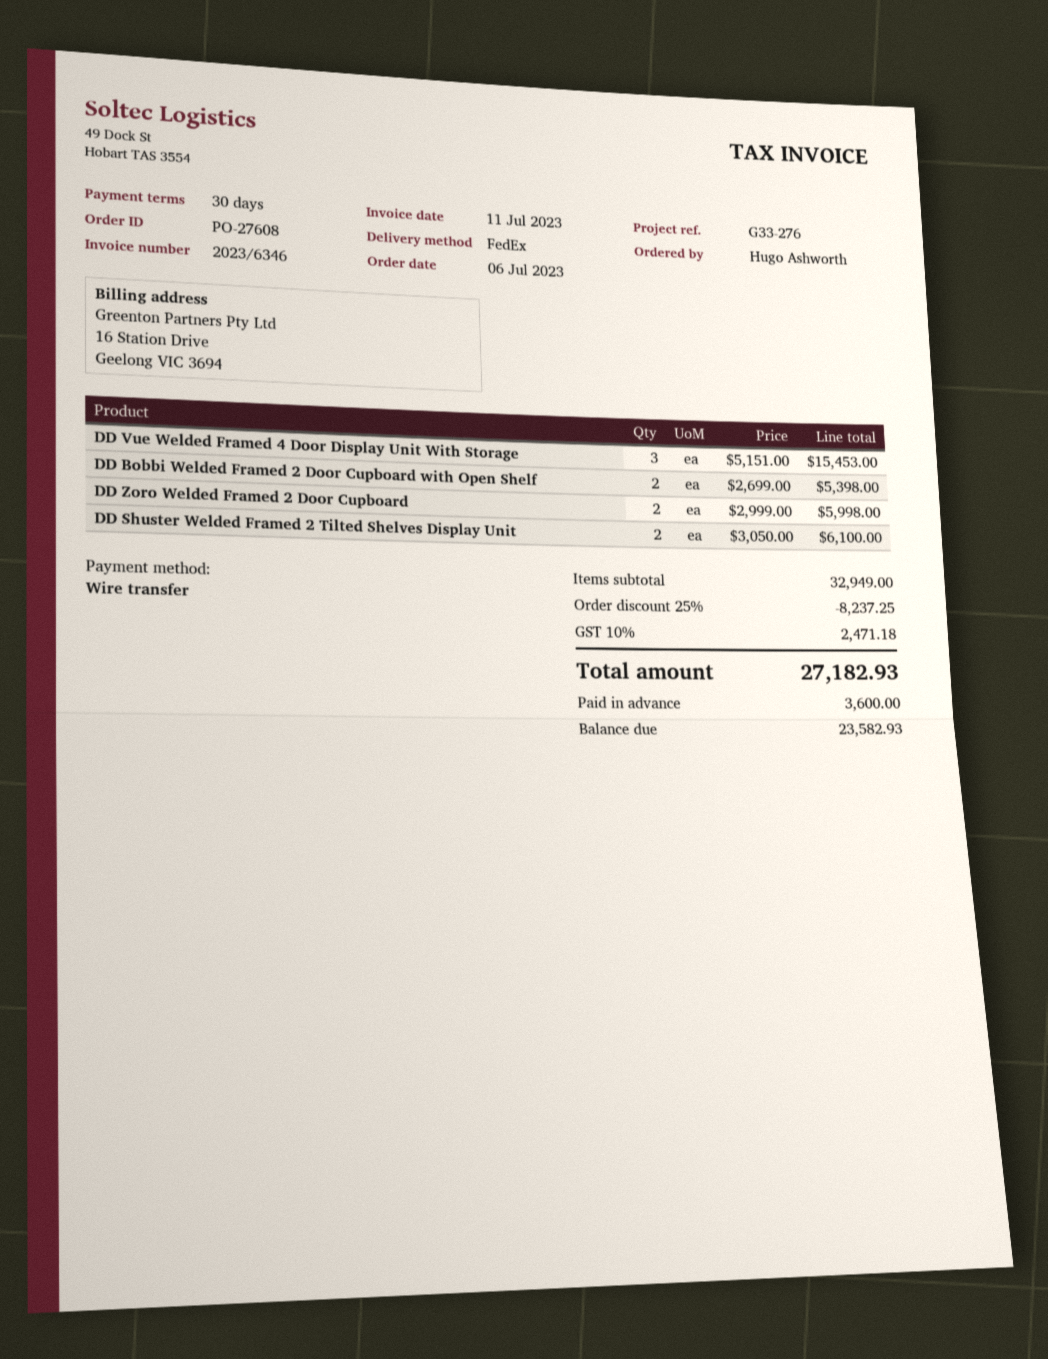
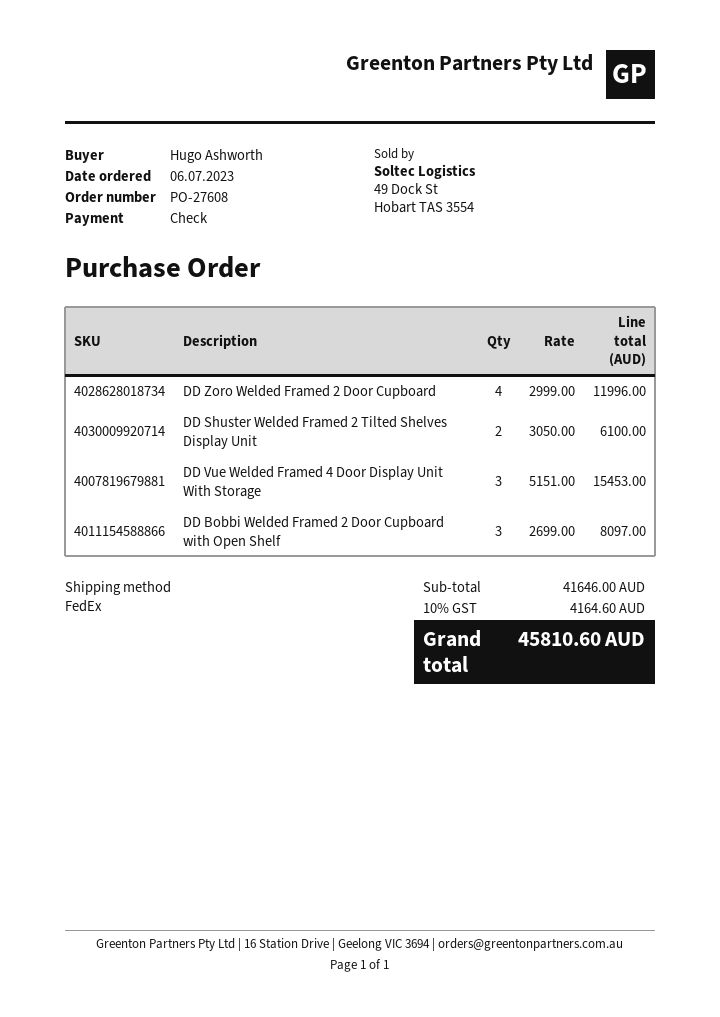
payment method: bank transfer -> cheque
DD Bobbi Welded Framed 2 Door Cupboard with Open Shelf: 2 x 2699.00 = 5398.00 -> 3 x 2699.00 = 8097.00
DD Zoro Welded Framed 2 Door Cupboard: 2 x 2999.00 = 5998.00 -> 4 x 2999.00 = 11996.00
subtotal: 32949.00 -> 41646.00
discount: 25% = 8237.25 -> none
tax: 10% = 2471.18 -> 10% = 4164.60
total: 27182.93 -> 45810.60

